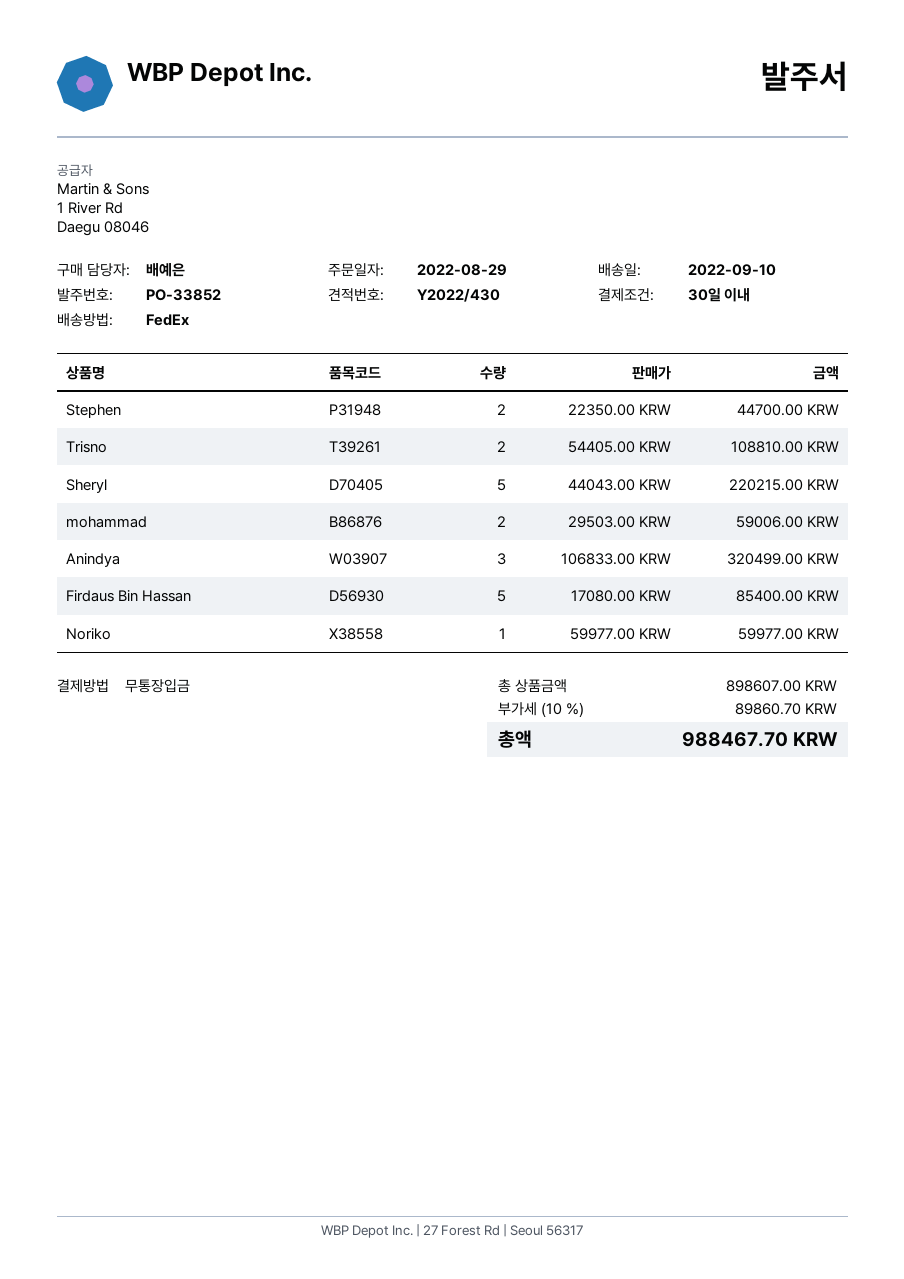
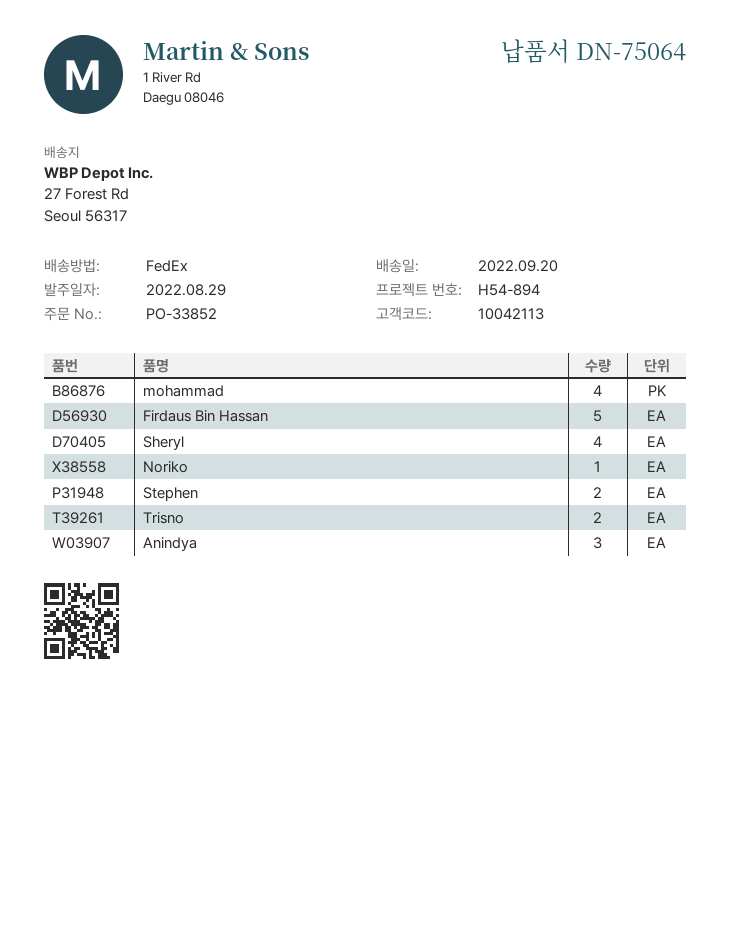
delivery date: 2022-09-10 -> 2022-09-20
Sheryl: 5 -> 4
mohammad: 2 -> 4

